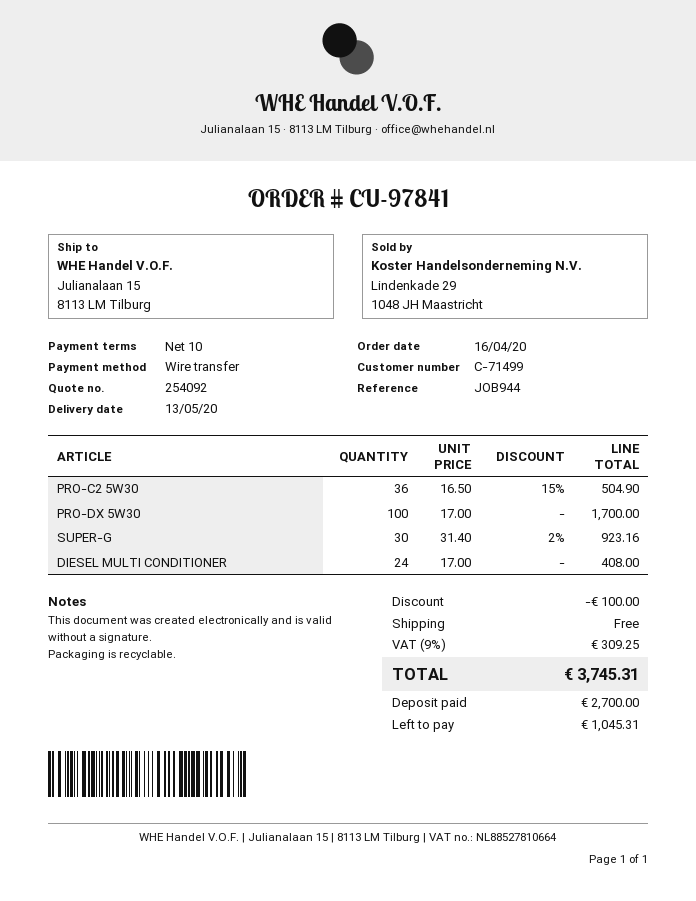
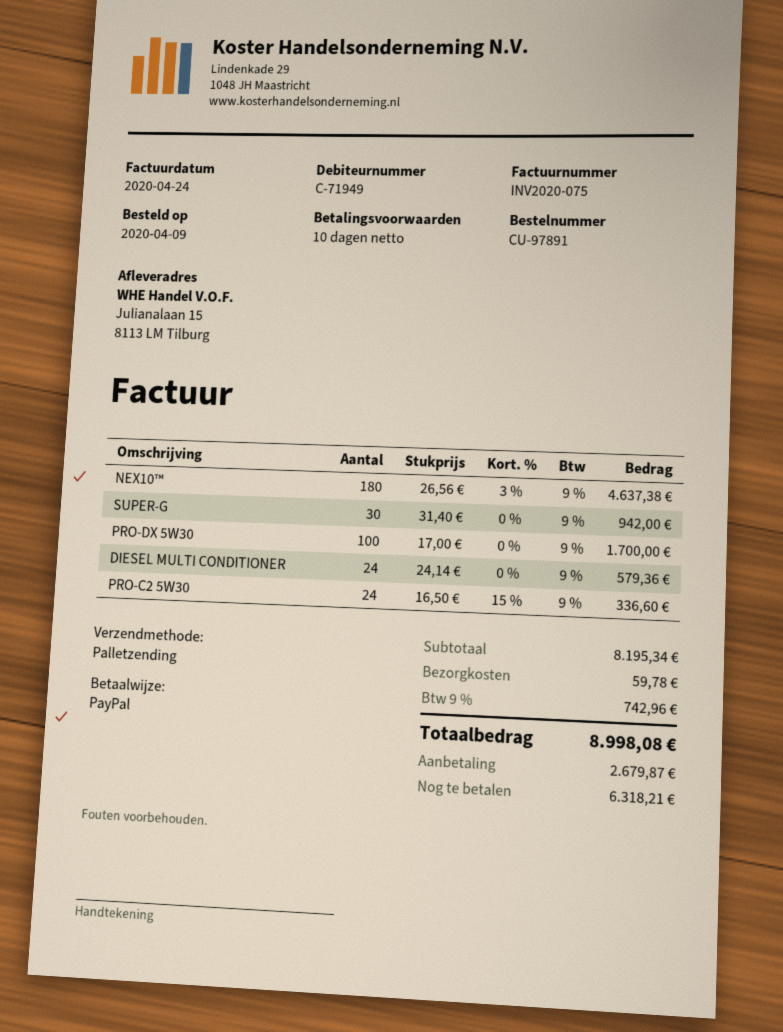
order number: CU-97841 -> CU-97891
order date: 2020-04-16 -> 2020-04-09
customer number: C-71499 -> C-71949
payment method: bank transfer -> PayPal
PRO-C2 5W30: 36 x 16.50 - 15% = 504.90 -> 24 x 16.50 - 15% = 336.60
SUPER-G: 30 x 31.40 - 2% = 923.16 -> 30 x 31.40 = 942.00
DIESEL MULTI CONDITIONER: 24 x 17.00 = 408.00 -> 24 x 24.14 = 579.36
NEX10™: none -> 180 x 26.56 - 3% = 4637.38
discount: 100.00 -> none
shipping: 0.00 -> 59.78
tax: 9% = 309.25 -> 9% = 742.96
total: 3745.31 -> 8998.08
deposit: 2700.00 -> 2679.87
balance: 1045.31 -> 6318.21

